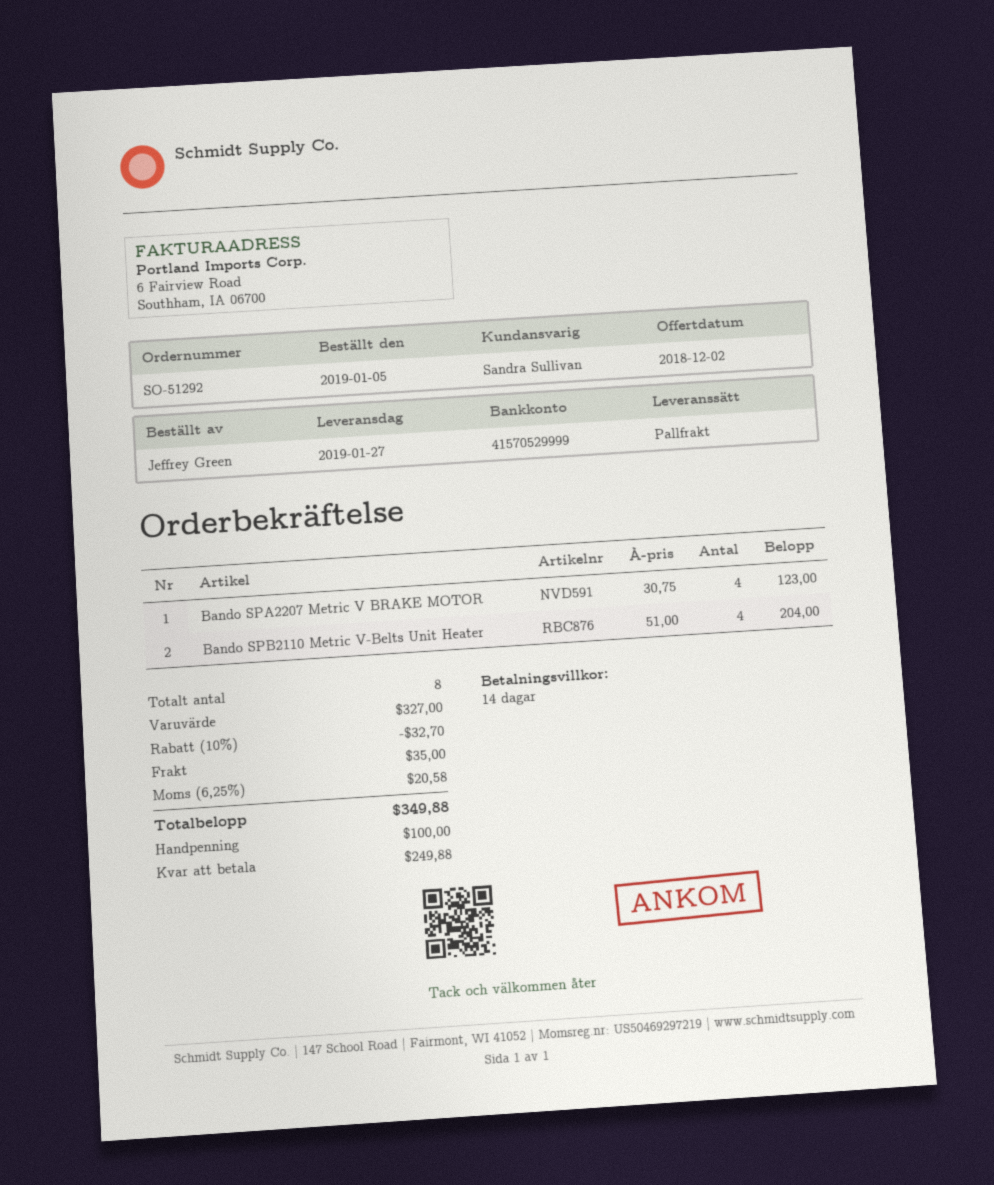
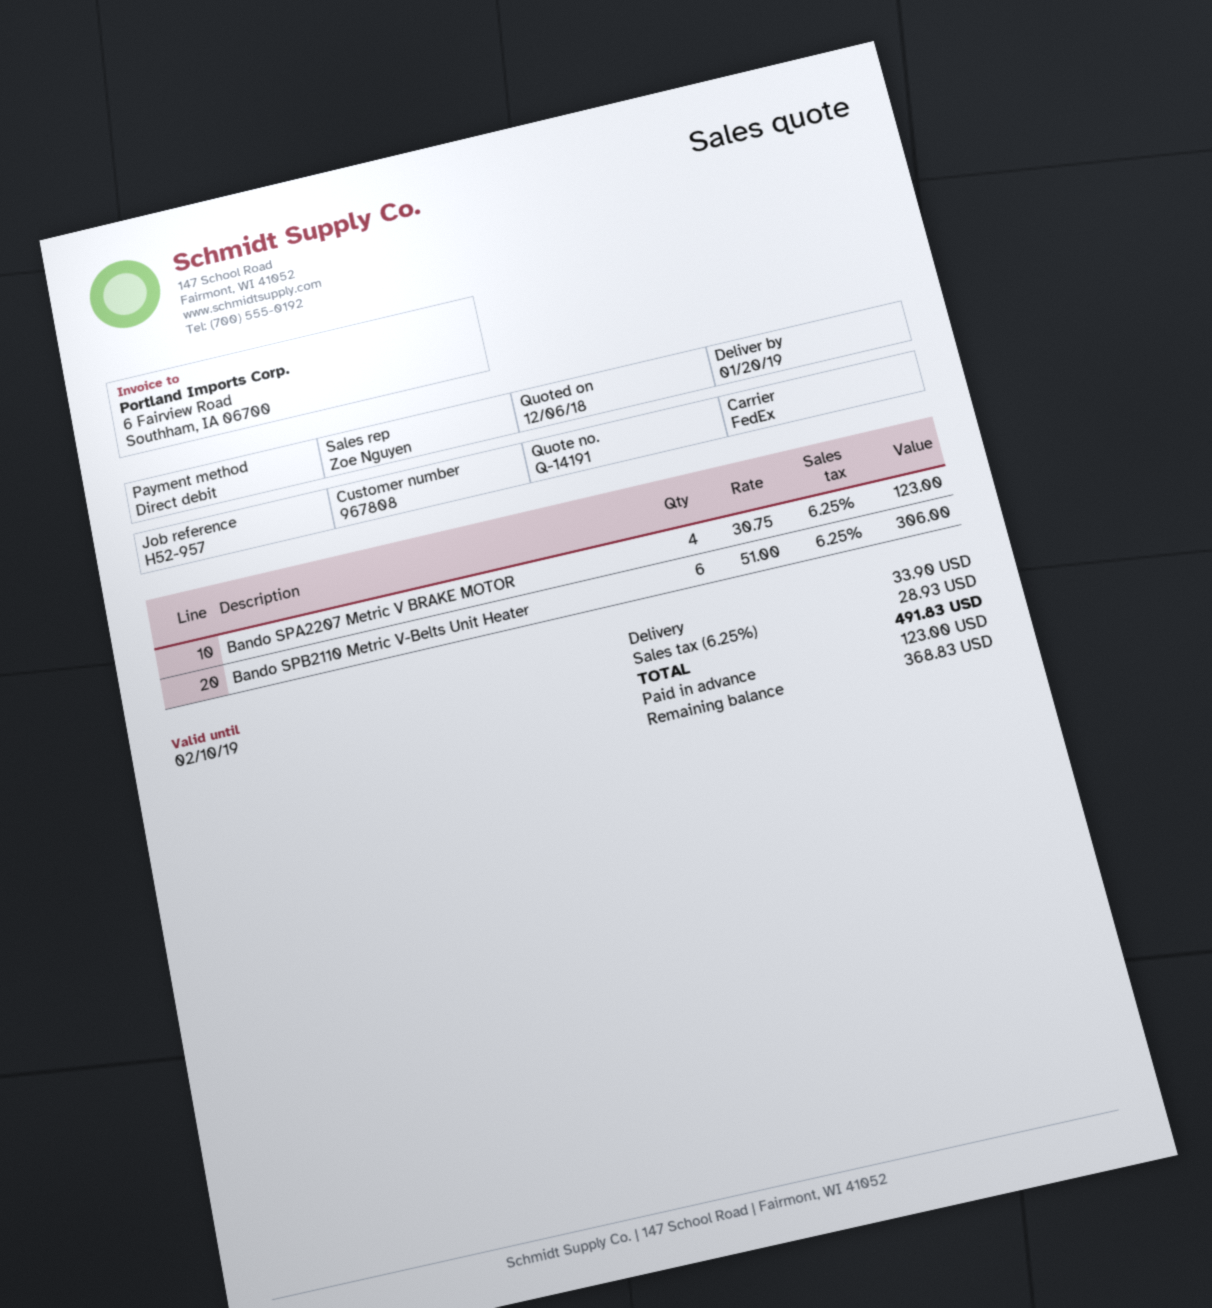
quote date: 2018-12-02 -> 2018-12-06
delivery date: 2019-01-27 -> 2019-01-20
sales rep: Sandra Sullivan -> Zoe Nguyen
shipping method: pallet freight -> FedEx
Bando SPB2110 Metric V-Belts Unit Heater: 4 x 51.00 = 204.00 -> 6 x 51.00 = 306.00
discount: 10% = 32.70 -> none
shipping: 35.00 -> 33.90
tax: 6.25% = 20.58 -> 6.25% = 28.93
total: 349.88 -> 491.83
deposit: 100.00 -> 123.00
balance: 249.88 -> 368.83

